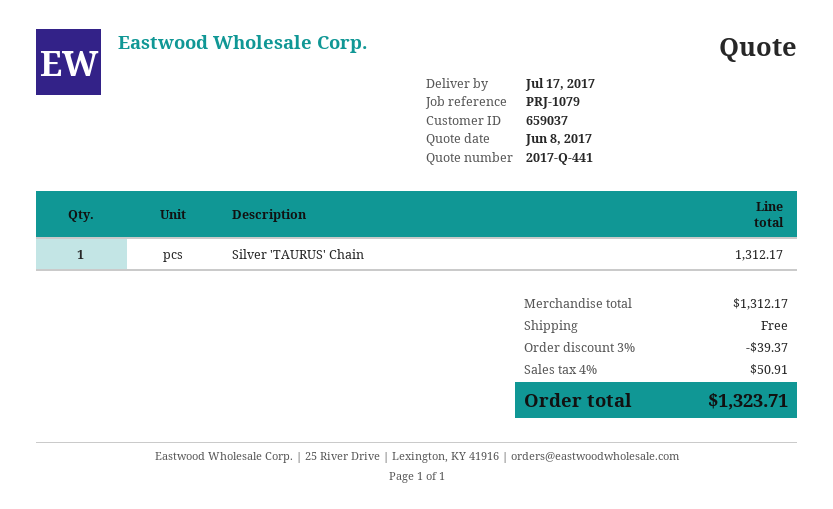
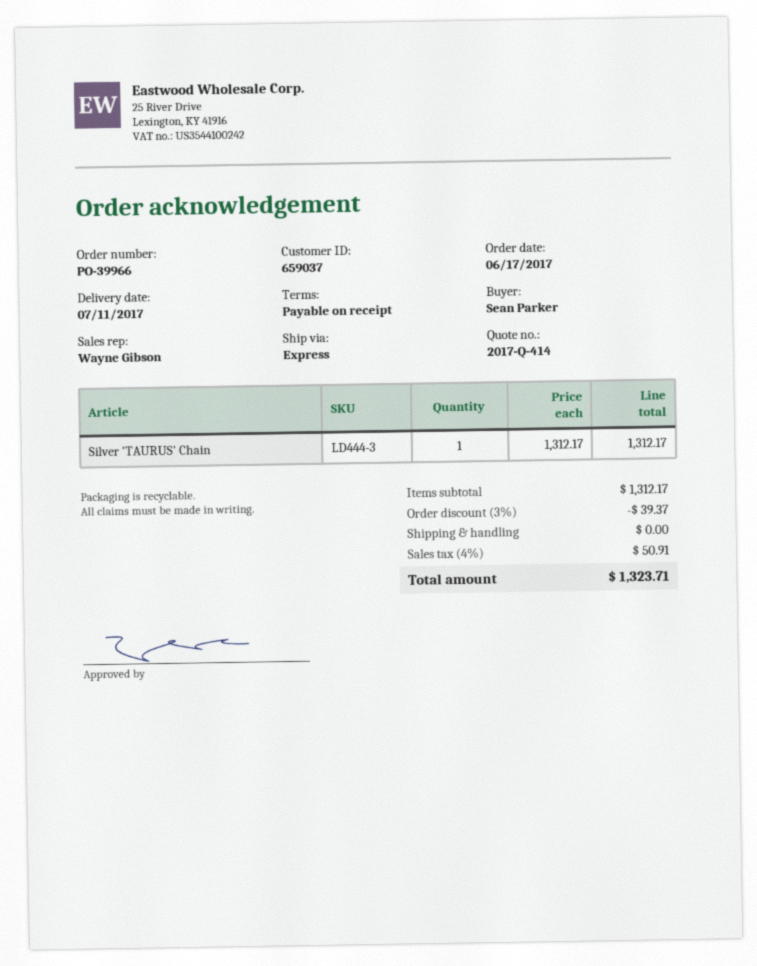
quote number: 2017-Q-441 -> 2017-Q-414
delivery date: 2017-07-17 -> 2017-07-11

